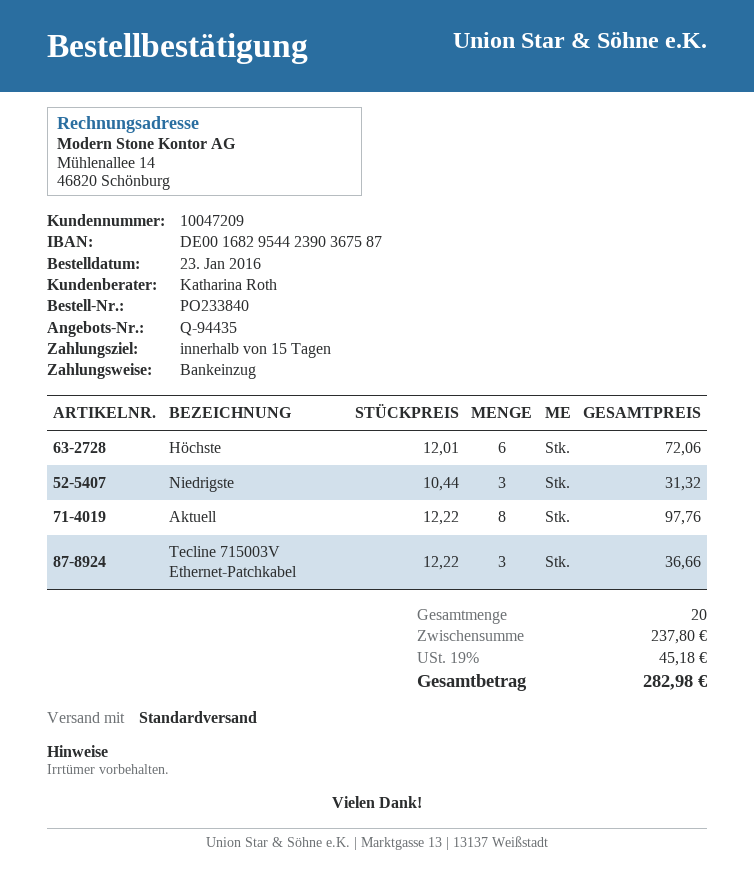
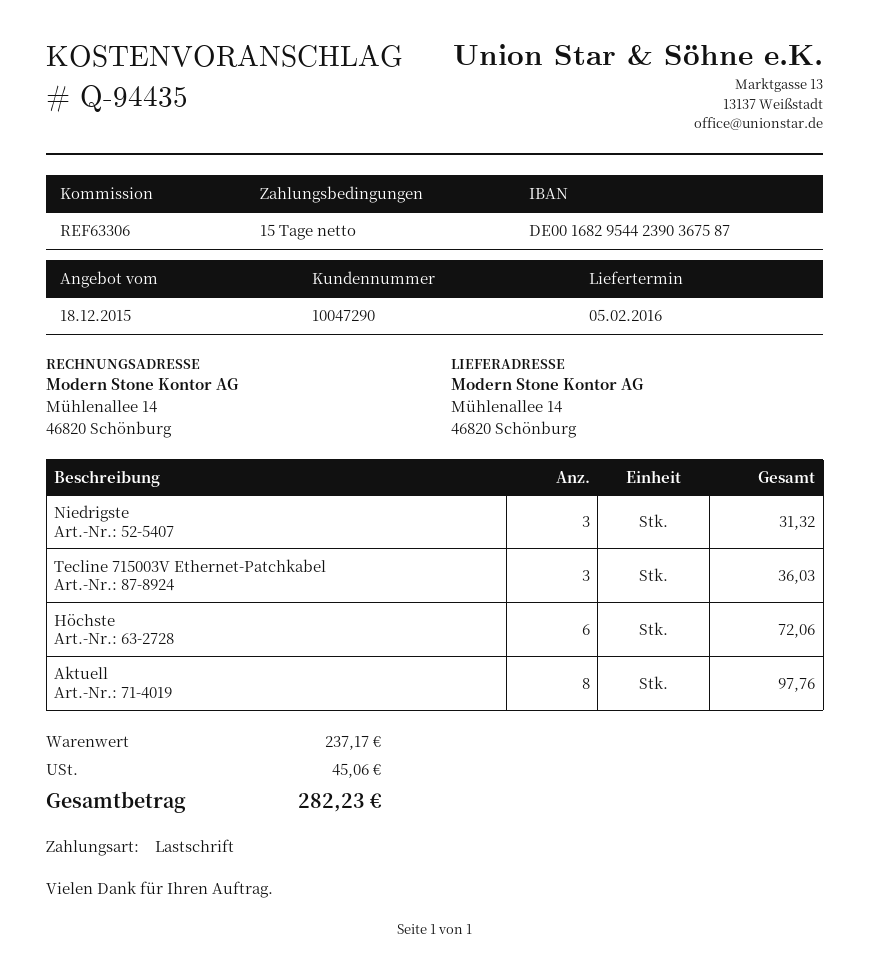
customer number: 10047209 -> 10047290
Tecline 715003V Ethernet-Patchkabel: 3 for 36.66 -> 3 for 36.03
subtotal: 237.80 -> 237.17
tax: 45.18 -> 45.06
total: 282.98 -> 282.23

